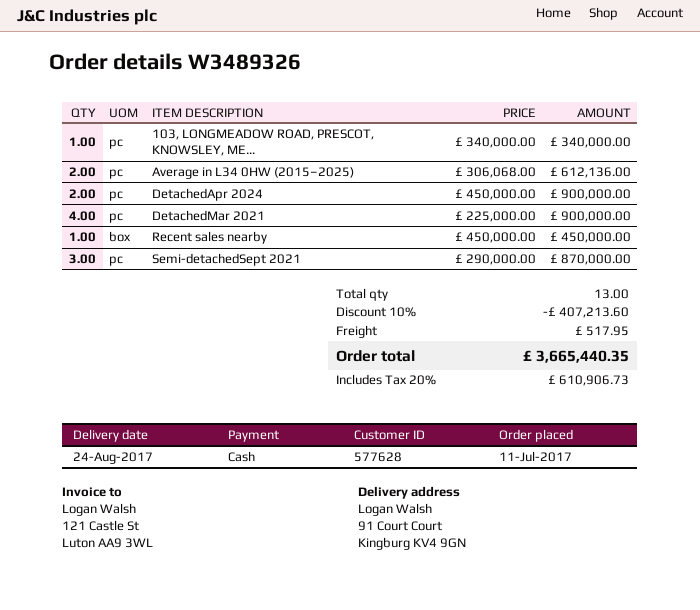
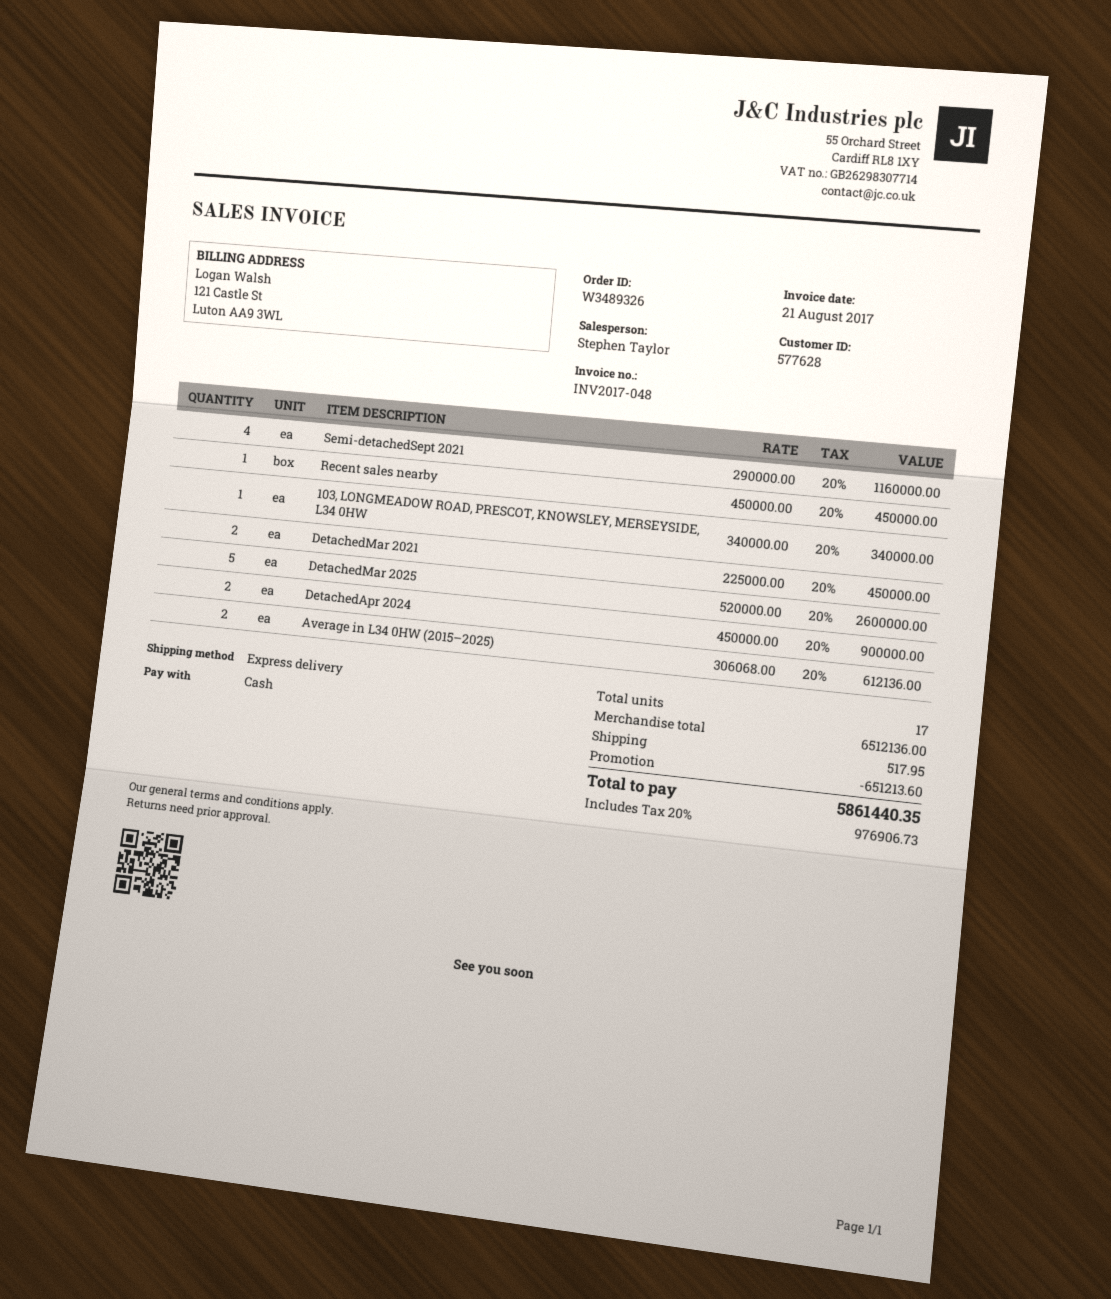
DetachedMar 2021: 4 x 225000.00 = 900000.00 -> 2 x 225000.00 = 450000.00
Semi-detachedSept 2021: 3 x 290000.00 = 870000.00 -> 4 x 290000.00 = 1160000.00
DetachedMar 2025: none -> 5 x 520000.00 = 2600000.00
total quantity: 13 -> 17
discount: 407213.60 -> 651213.60
tax: 20% = 610906.73 -> 20% = 976906.73
total: 3665440.35 -> 5861440.35

